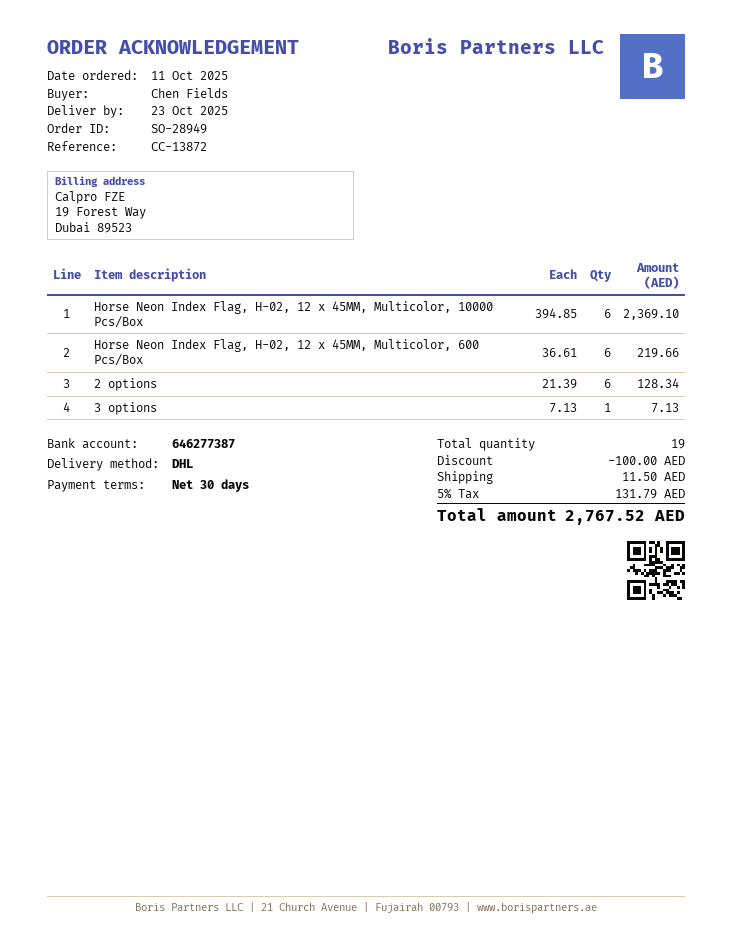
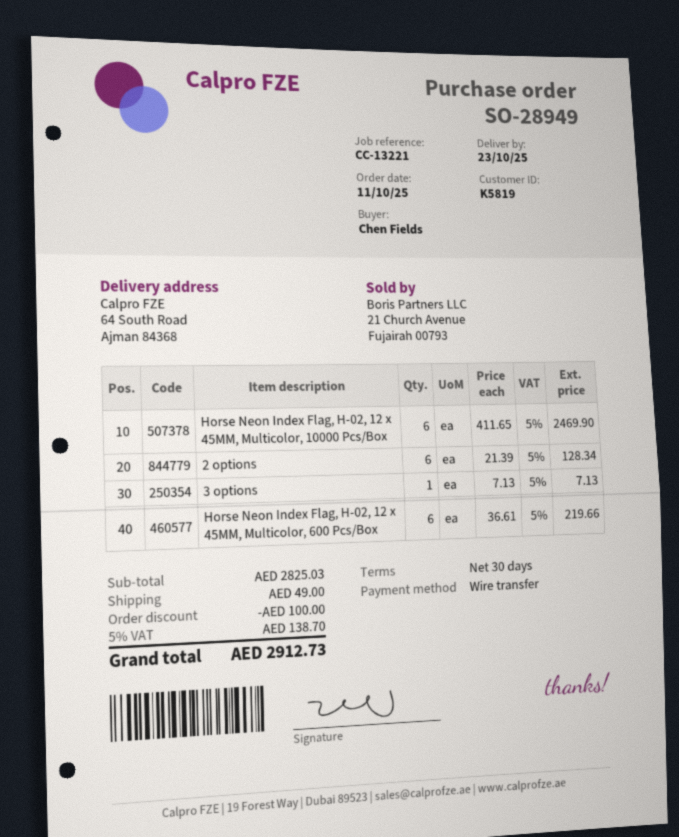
reference: CC-13872 -> CC-13221
Horse Neon Index Flag, H-02, 12 x 45MM, Multicolor, 10000 Pcs/Box: 6 x 394.85 = 2369.10 -> 6 x 411.65 = 2469.90
shipping: 11.50 -> 49.00
tax: 5% = 131.79 -> 5% = 138.70
total: 2767.52 -> 2912.73

